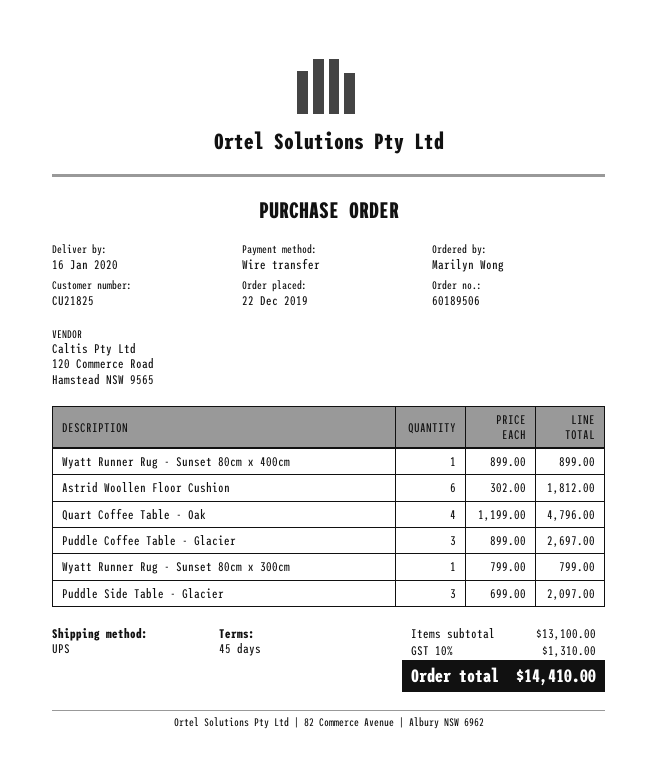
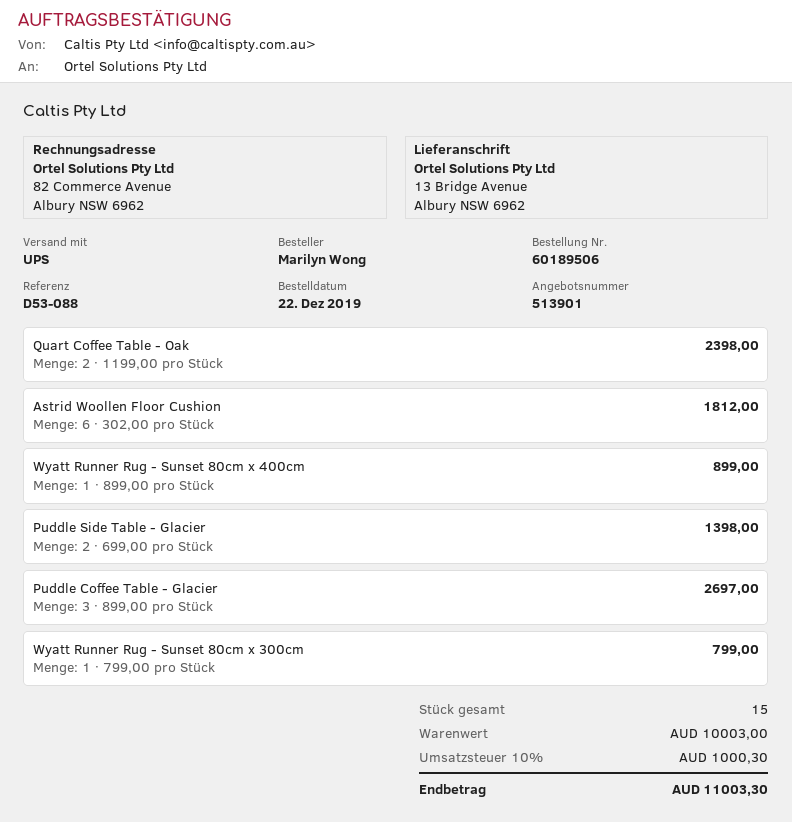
Quart Coffee Table - Oak: 4 x 1199.00 = 4796.00 -> 2 x 1199.00 = 2398.00
Puddle Side Table - Glacier: 3 x 699.00 = 2097.00 -> 2 x 699.00 = 1398.00
subtotal: 13100.00 -> 10003.00
tax: 10% = 1310.00 -> 10% = 1000.30
total: 14410.00 -> 11003.30

